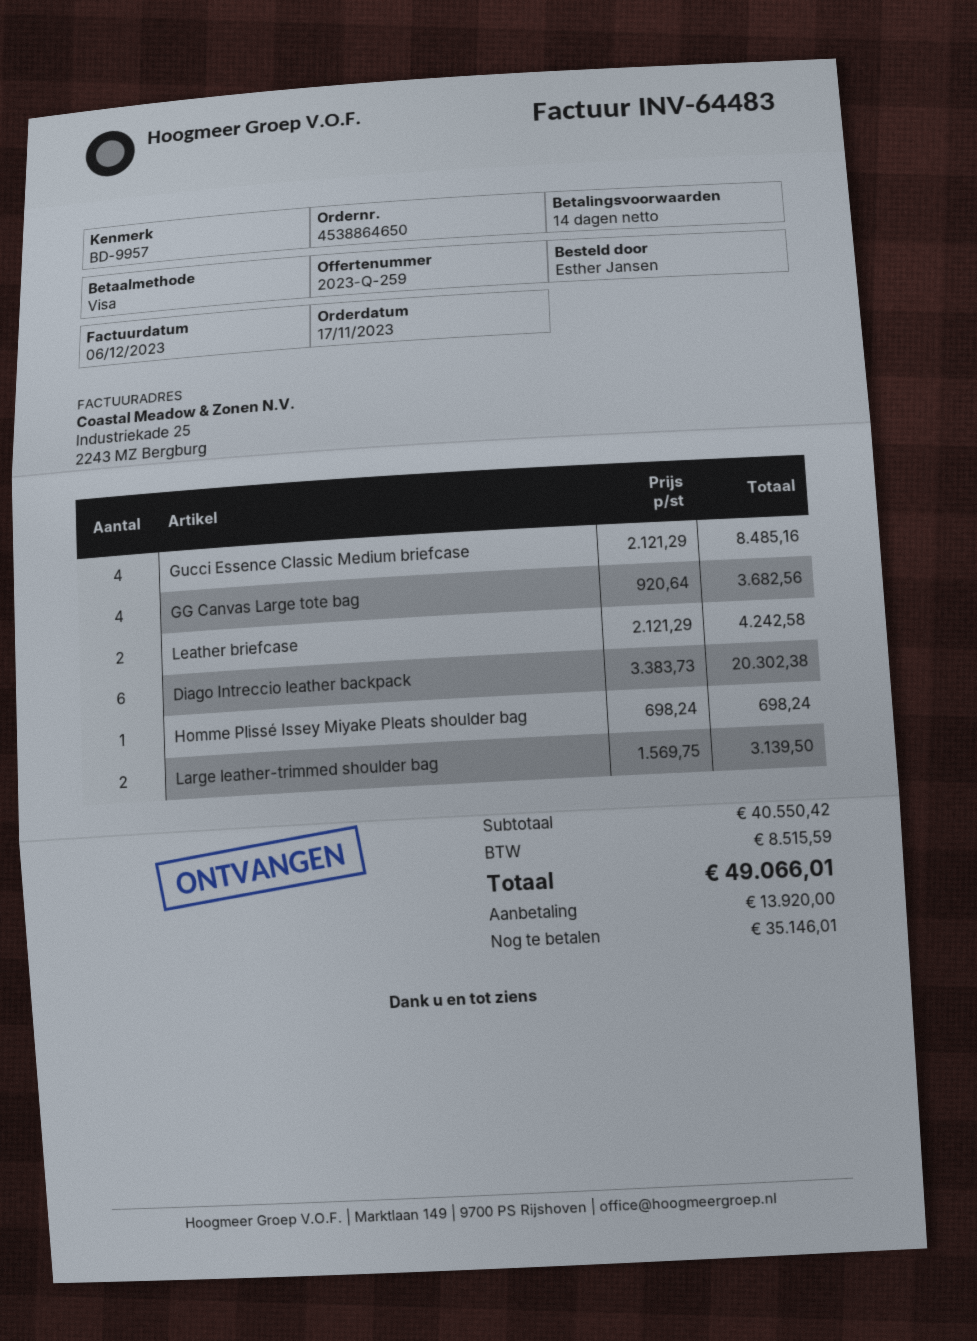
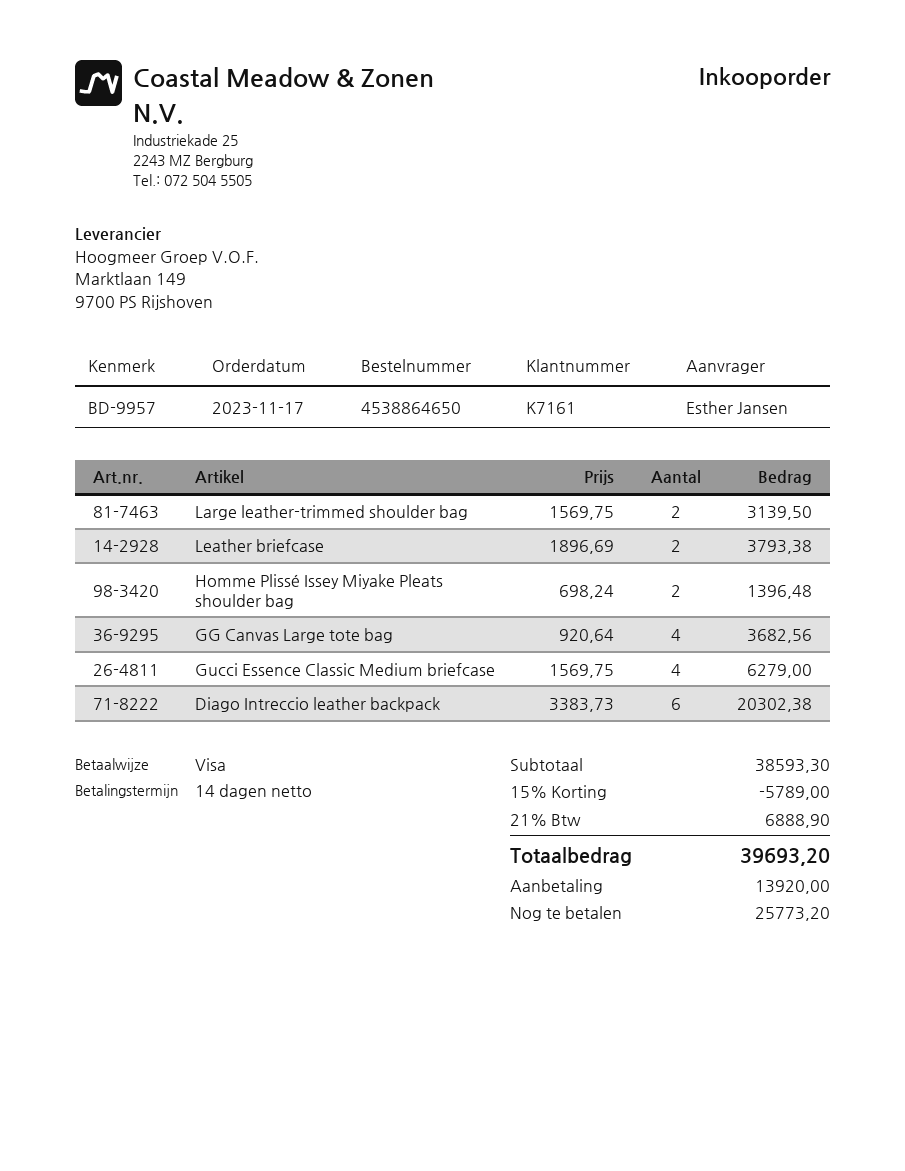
Gucci Essence Classic Medium briefcase: 4 x 2121.29 = 8485.16 -> 4 x 1569.75 = 6279.00
Leather briefcase: 2 x 2121.29 = 4242.58 -> 2 x 1896.69 = 3793.38
Homme Plissé Issey Miyake Pleats shoulder bag: 1 x 698.24 = 698.24 -> 2 x 698.24 = 1396.48
subtotal: 40550.42 -> 38593.30
discount: none -> 15% = 5789.00
tax: 8515.59 -> 6888.90
total: 49066.01 -> 39693.20
balance: 35146.01 -> 25773.20

